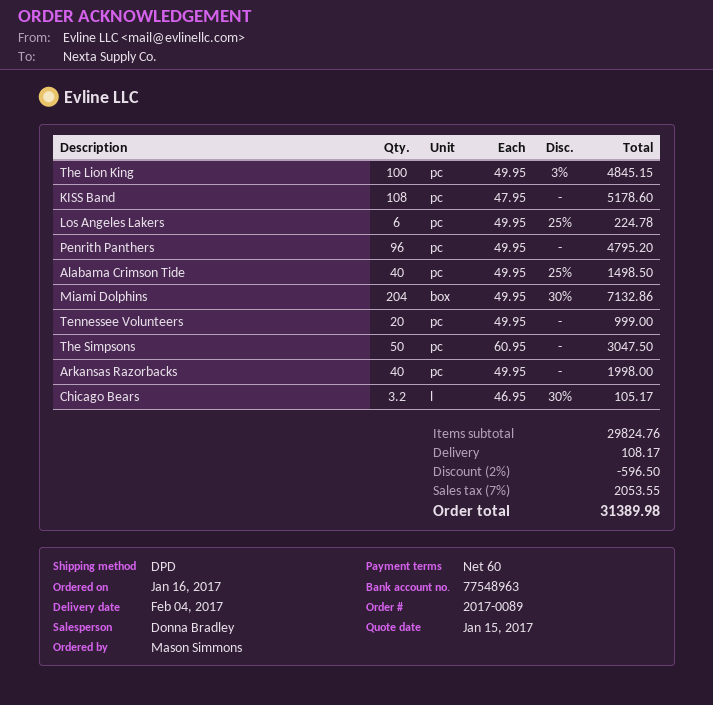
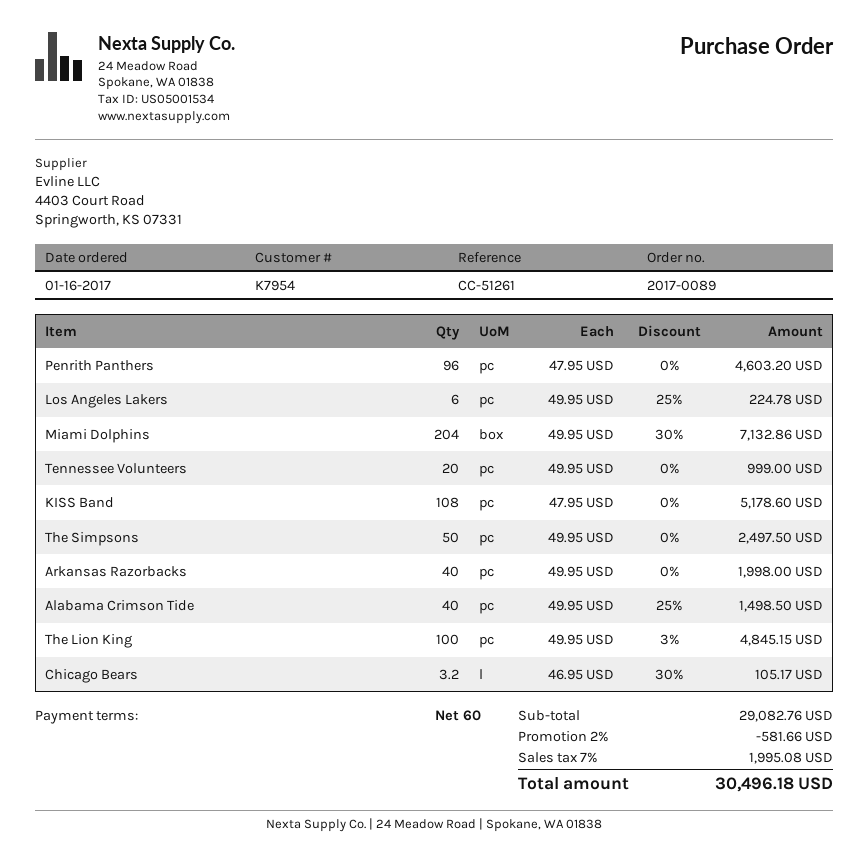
Penrith Panthers: 96 x 49.95 = 4795.20 -> 96 x 47.95 = 4603.20
The Simpsons: 50 x 60.95 = 3047.50 -> 50 x 49.95 = 2497.50
subtotal: 29824.76 -> 29082.76
discount: 2% = 596.50 -> 2% = 581.66
shipping: 108.17 -> none
tax: 7% = 2053.55 -> 7% = 1995.08
total: 31389.98 -> 30496.18

